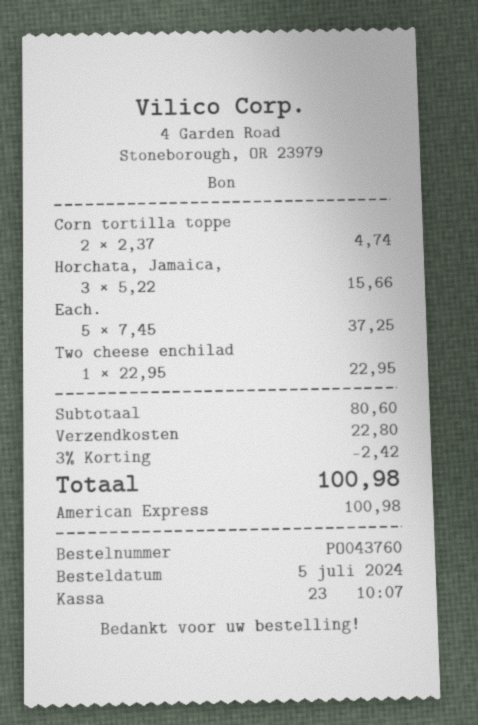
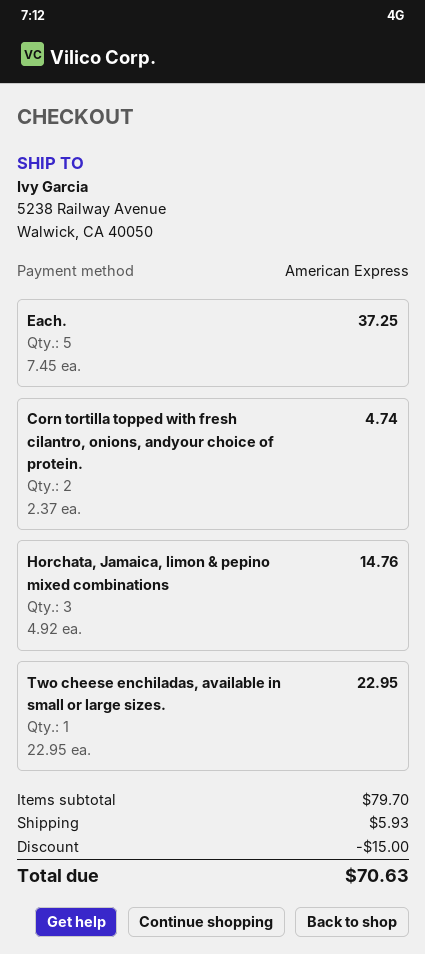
Horchata, Jamaica,: 3 x 5.22 = 15.66 -> 3 x 4.92 = 14.76
subtotal: 80.60 -> 79.70
discount: 2.42 -> 15.00
shipping: 22.80 -> 5.93
total: 100.98 -> 70.63

